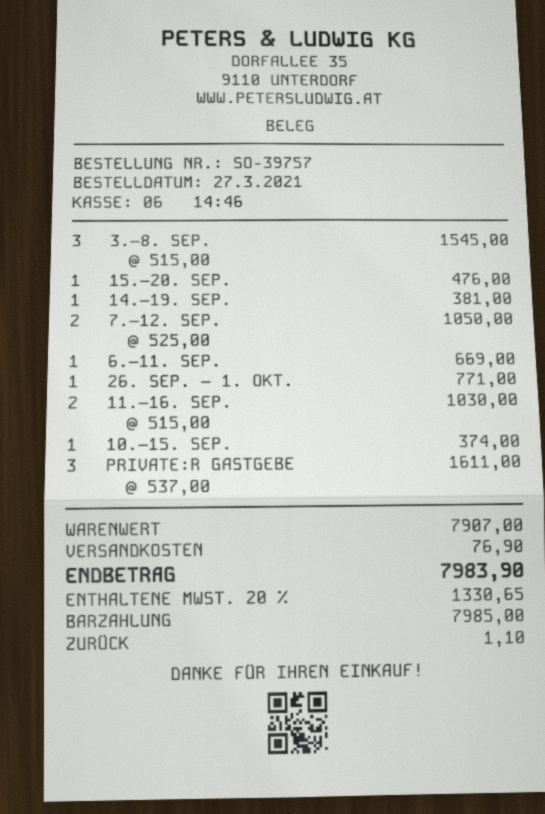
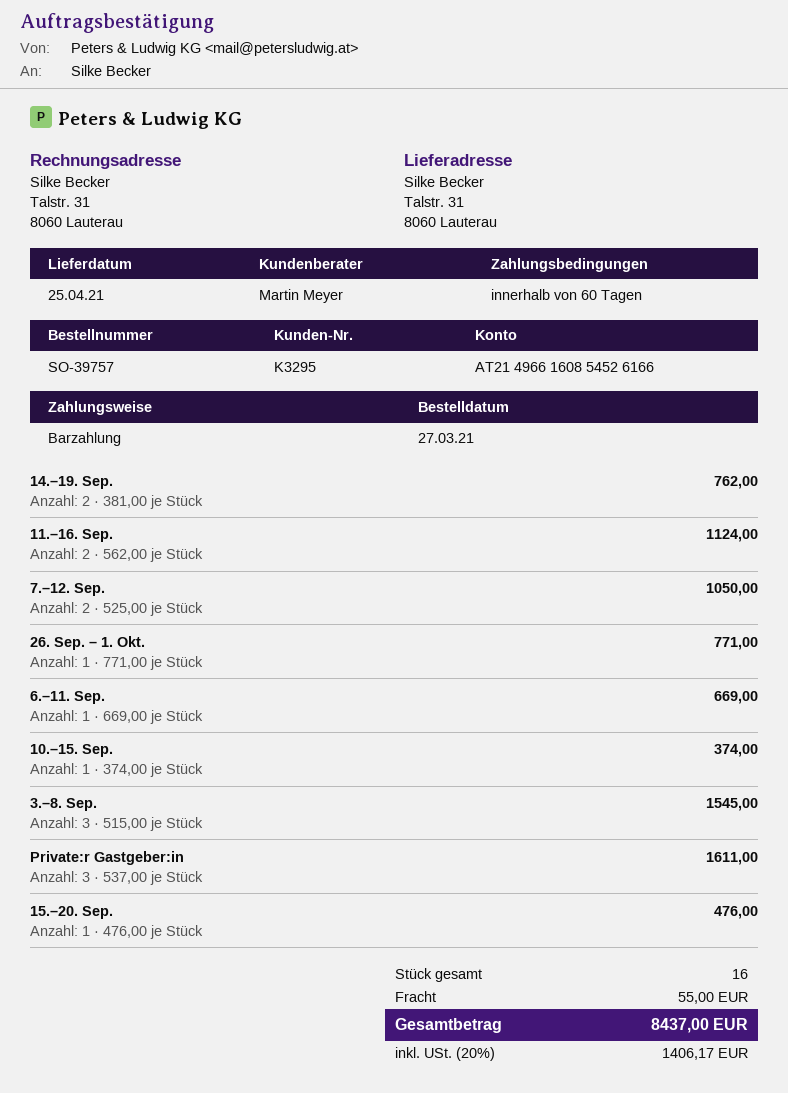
14.–19. SEP.: 1 x 381.00 = 381.00 -> 2 x 381.00 = 762.00
11.–16. SEP.: 2 x 515.00 = 1030.00 -> 2 x 562.00 = 1124.00
shipping: 76.90 -> 55.00
tax: 20% = 1330.65 -> 20% = 1406.17
total: 7983.90 -> 8437.00

